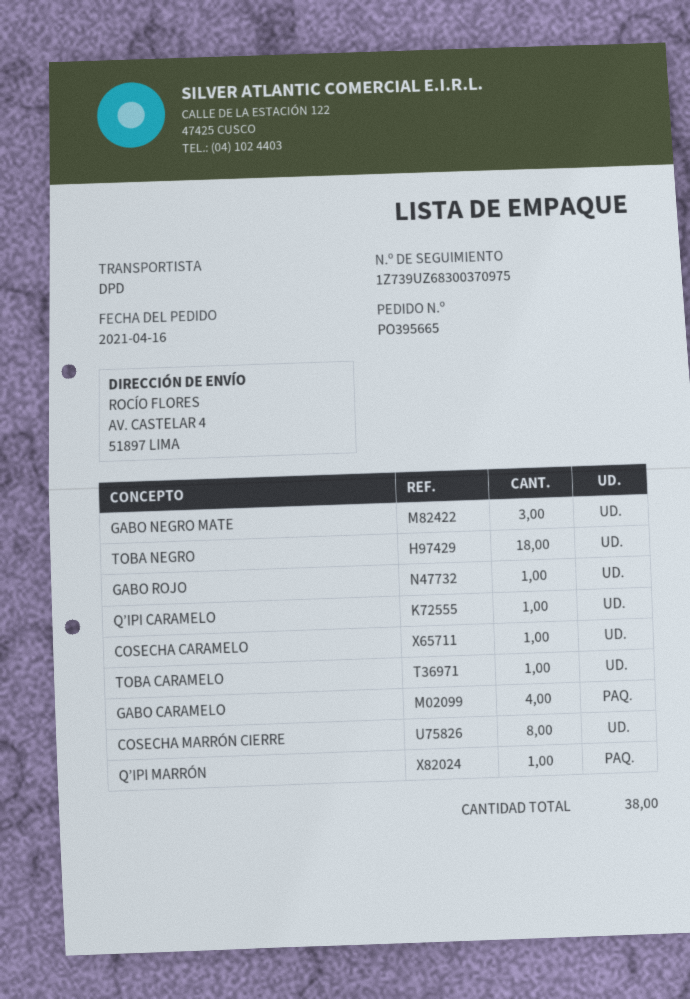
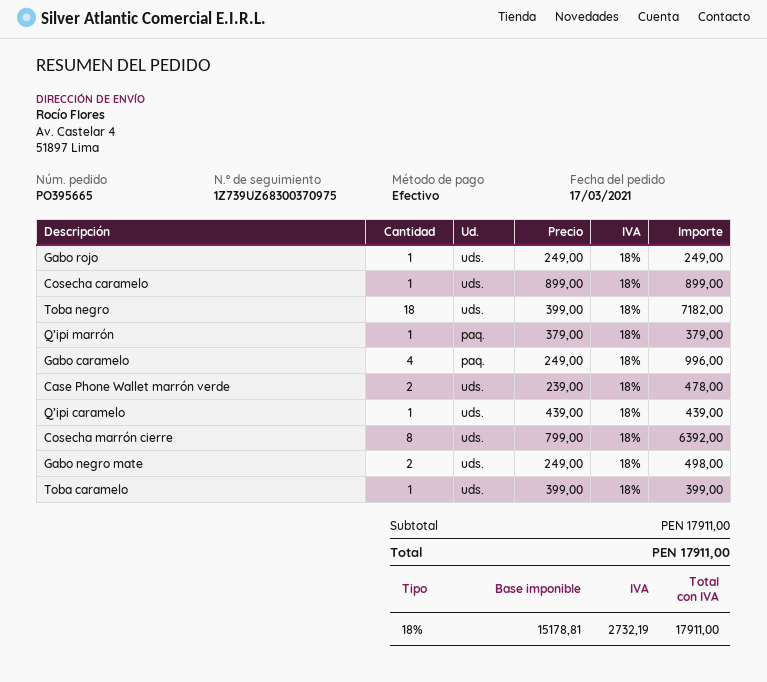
order date: 2021-04-16 -> 2021-03-17
GABO NEGRO MATE: 3 -> 2
Case Phone Wallet marrón verde: none -> 2

